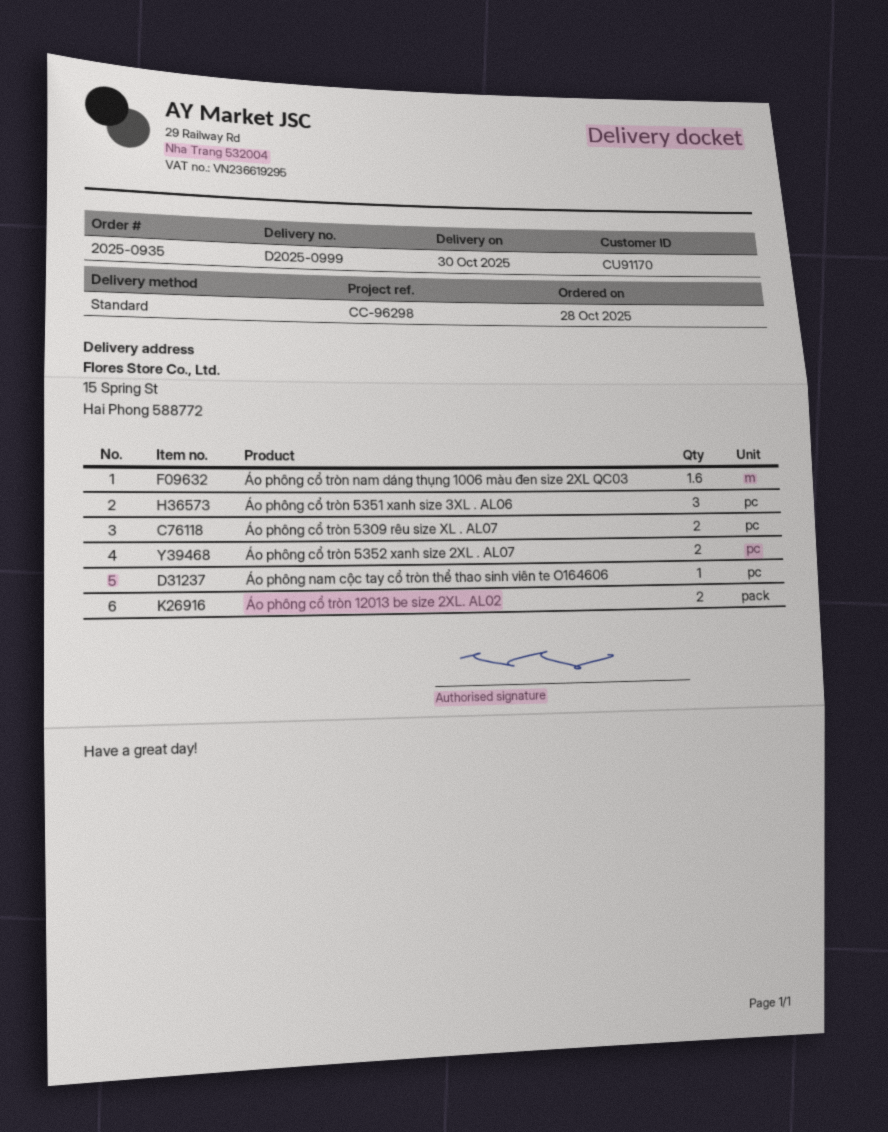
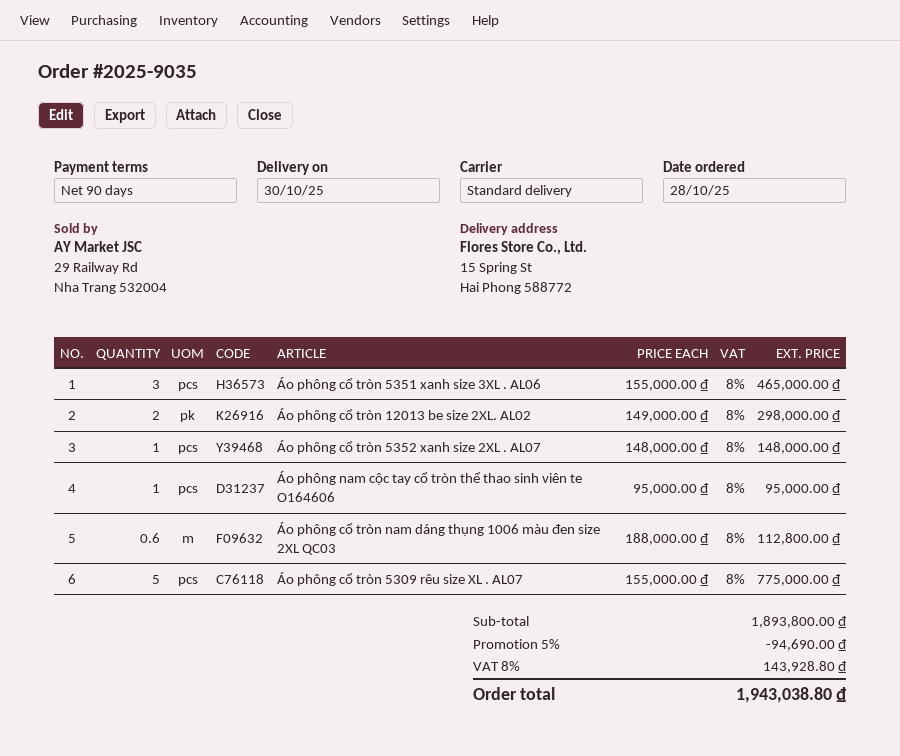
order number: 2025-0935 -> 2025-9035
Áo phông cổ tròn nam dáng thụng 1006 màu đen size 2XL QC03: 1.6 -> 0.6
Áo phông cổ tròn 5309 rêu size XL . AL07: 2 -> 5
Áo phông cổ tròn 5352 xanh size 2XL . AL07: 2 -> 1

